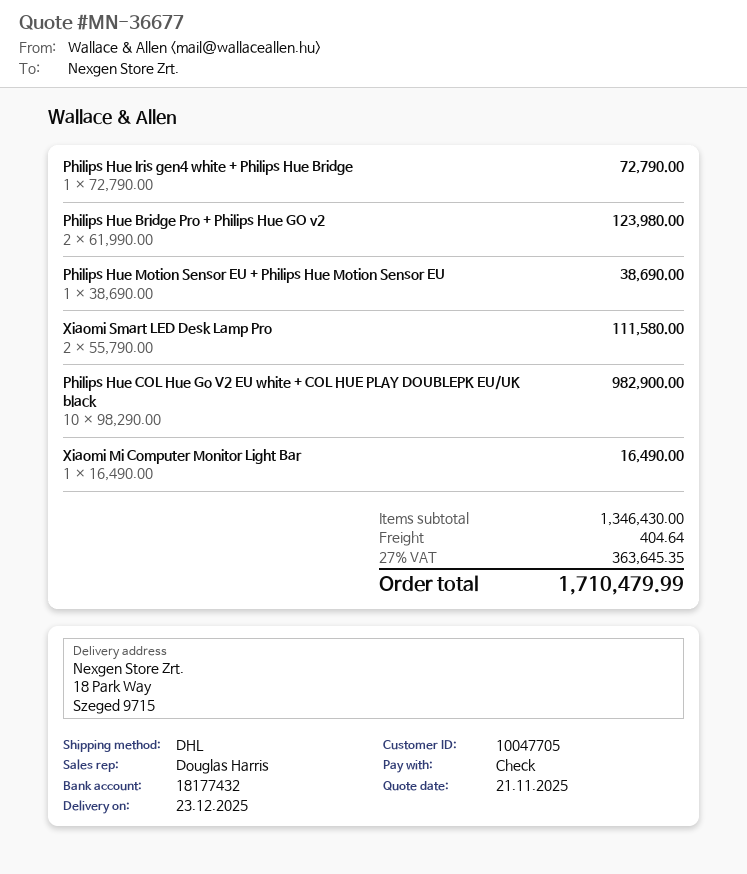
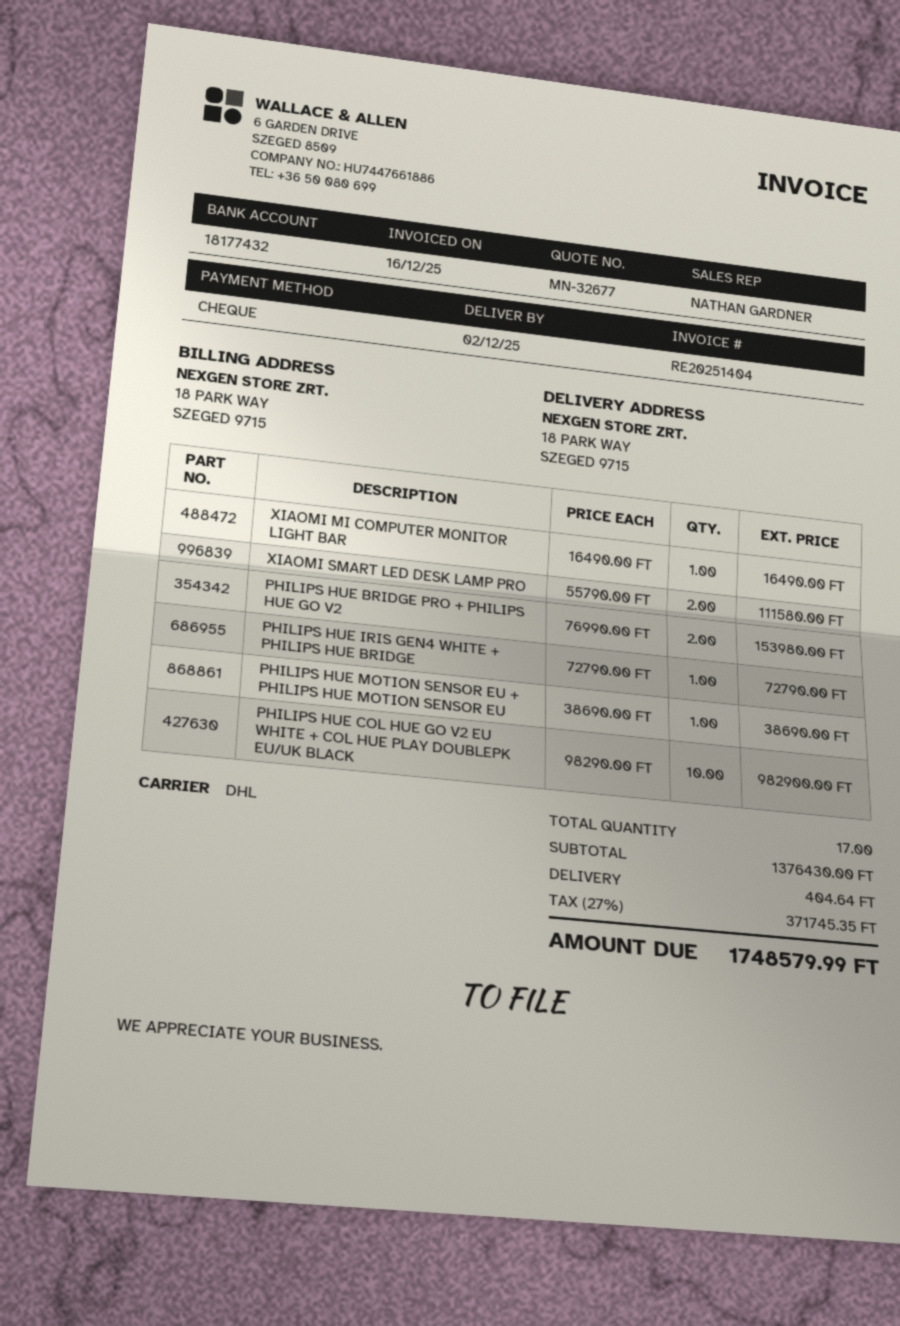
quote number: MN-36677 -> MN-32677
delivery date: 2025-12-23 -> 2025-12-02
sales rep: Douglas Harris -> NATHAN GARDNER
Philips Hue Bridge Pro + Philips Hue GO v2: 2 x 61990.00 = 123980.00 -> 2 x 76990.00 = 153980.00
subtotal: 1346430.00 -> 1376430.00
tax: 27% = 363645.35 -> 27% = 371745.35
total: 1710479.99 -> 1748579.99

